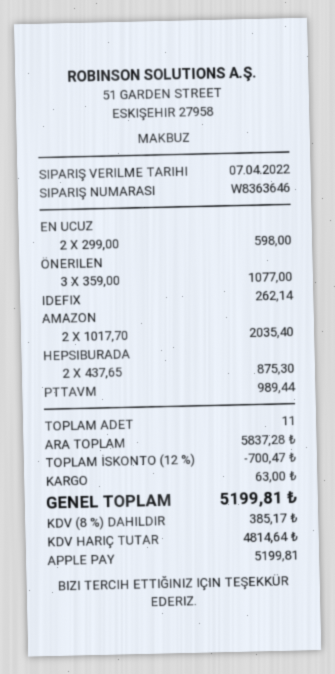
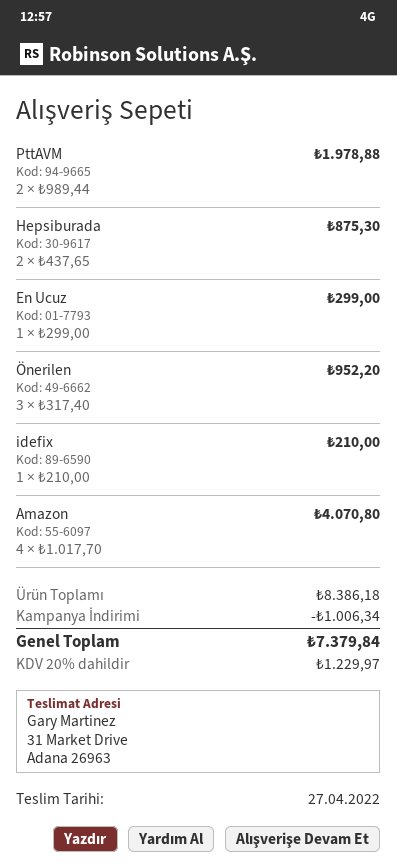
EN UCUZ: 2 x 299.00 = 598.00 -> 1 x 299.00 = 299.00
ÖNERILEN: 3 x 359.00 = 1077.00 -> 3 x 317.40 = 952.20
IDEFIX: 1 x 262.14 = 262.14 -> 1 x 210.00 = 210.00
AMAZON: 2 x 1017.70 = 2035.40 -> 4 x 1017.70 = 4070.80
PTTAVM: 1 x 989.44 = 989.44 -> 2 x 989.44 = 1978.88
subtotal: 5837.28 -> 8386.18
discount: 700.47 -> 1006.34
shipping: 63.00 -> none
tax: 8% = 385.17 -> 20% = 1229.97
total: 5199.81 -> 7379.84

